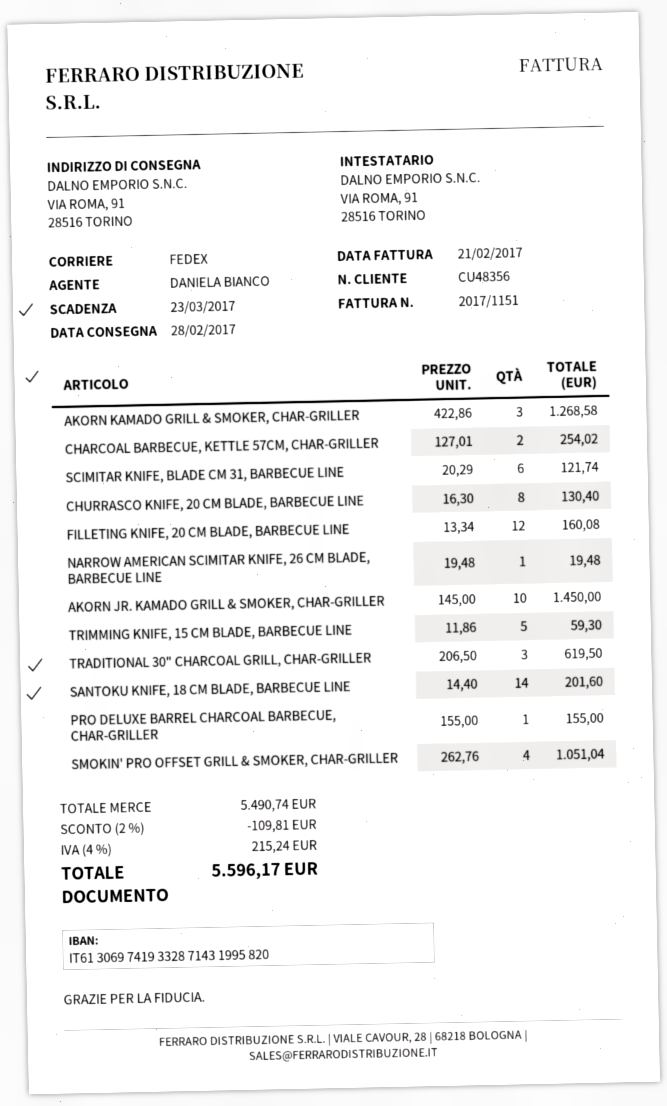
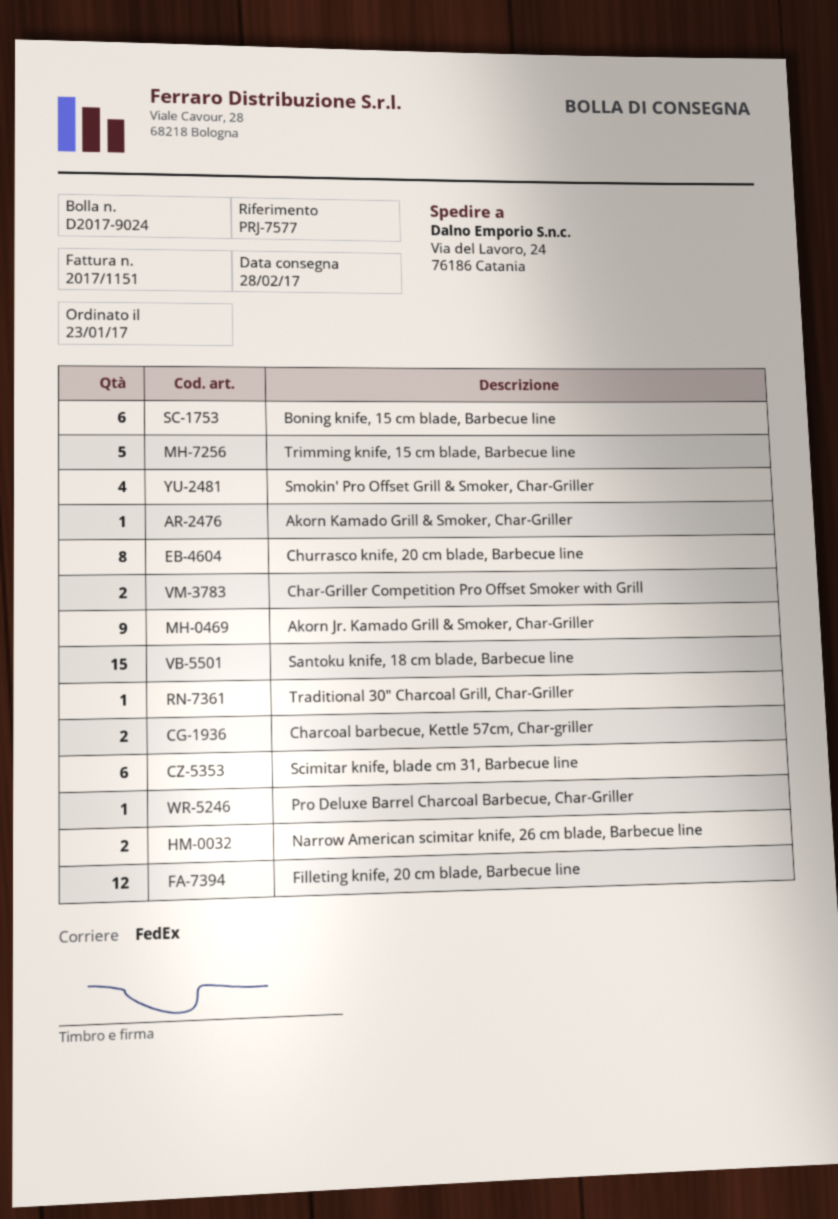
ship to: VIA ROMA, 91, 28516 TORINO -> Via del Lavoro, 24, 76186 Catania
AKORN KAMADO GRILL & SMOKER, CHAR-GRILLER: 3 -> 1
NARROW AMERICAN SCIMITAR KNIFE, 26 CM BLADE, BARBECUE LINE: 1 -> 2
AKORN JR. KAMADO GRILL & SMOKER, CHAR-GRILLER: 10 -> 9
TRADITIONAL 30" CHARCOAL GRILL, CHAR-GRILLER: 3 -> 1
SANTOKU KNIFE, 18 CM BLADE, BARBECUE LINE: 14 -> 15
Boning knife, 15 cm blade, Barbecue line: none -> 6
Char-Griller Competition Pro Offset Smoker with Grill: none -> 2

